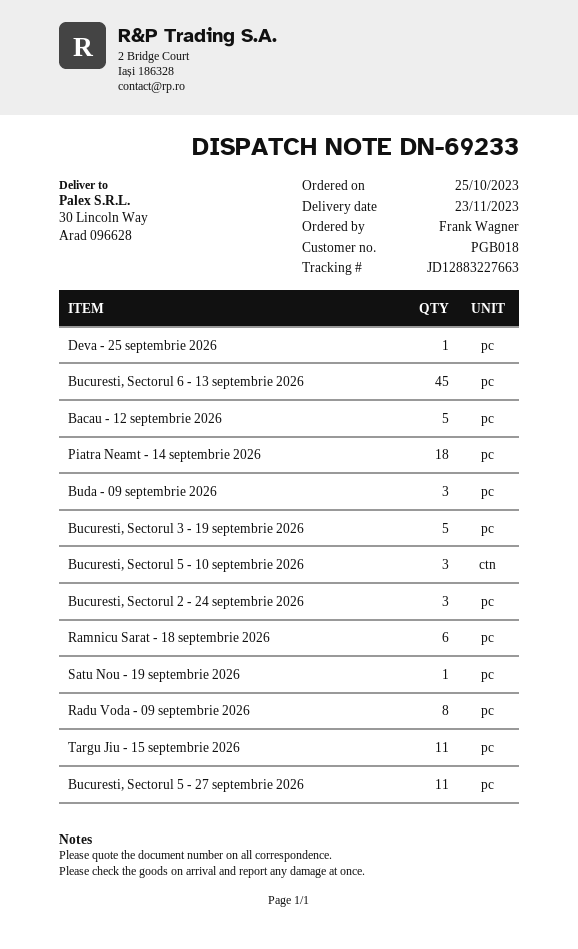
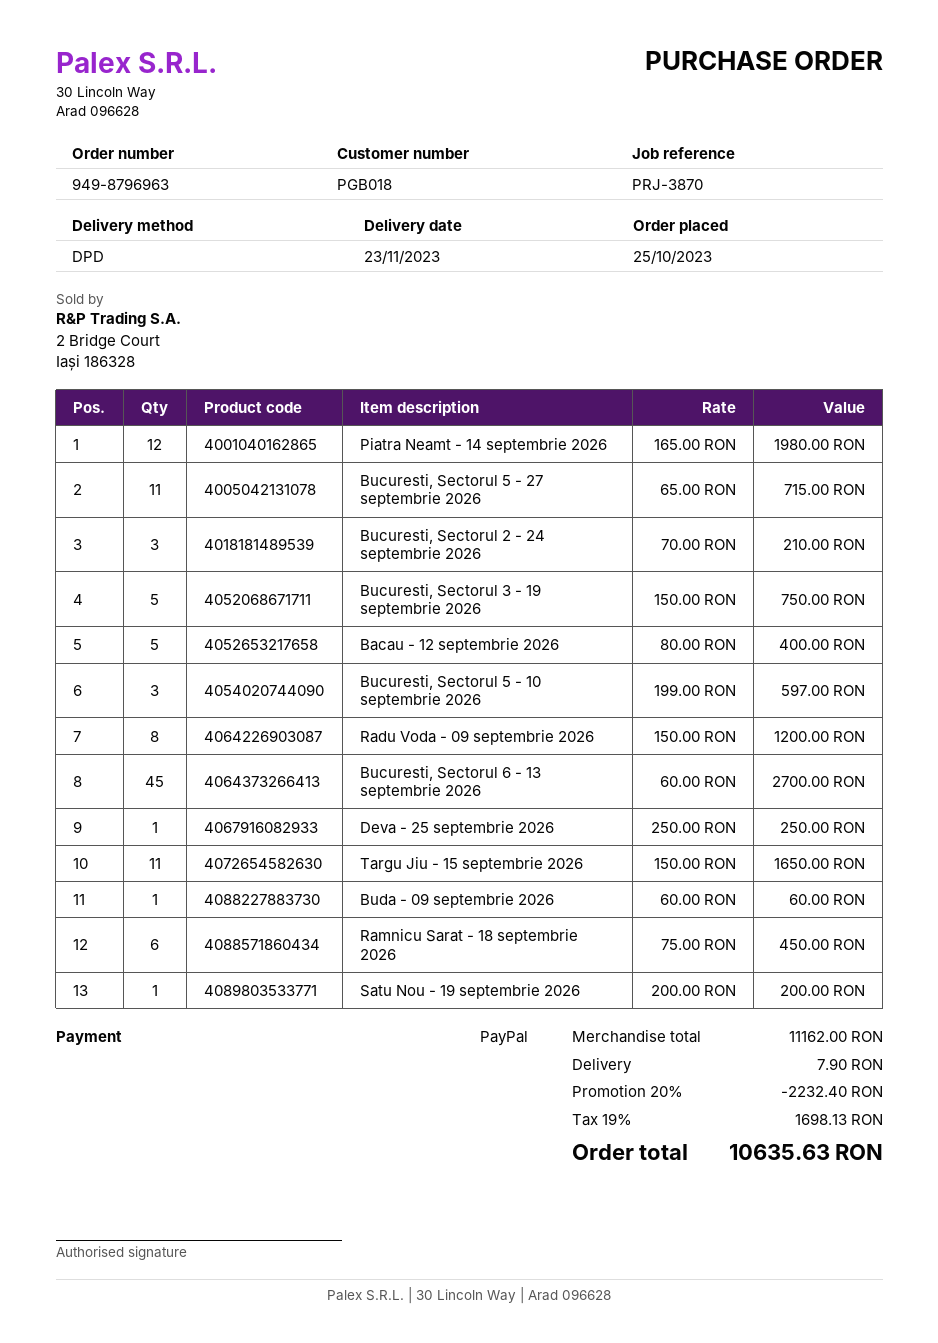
Piatra Neamt - 14 septembrie 2026: 18 -> 12
Buda - 09 septembrie 2026: 3 -> 1

